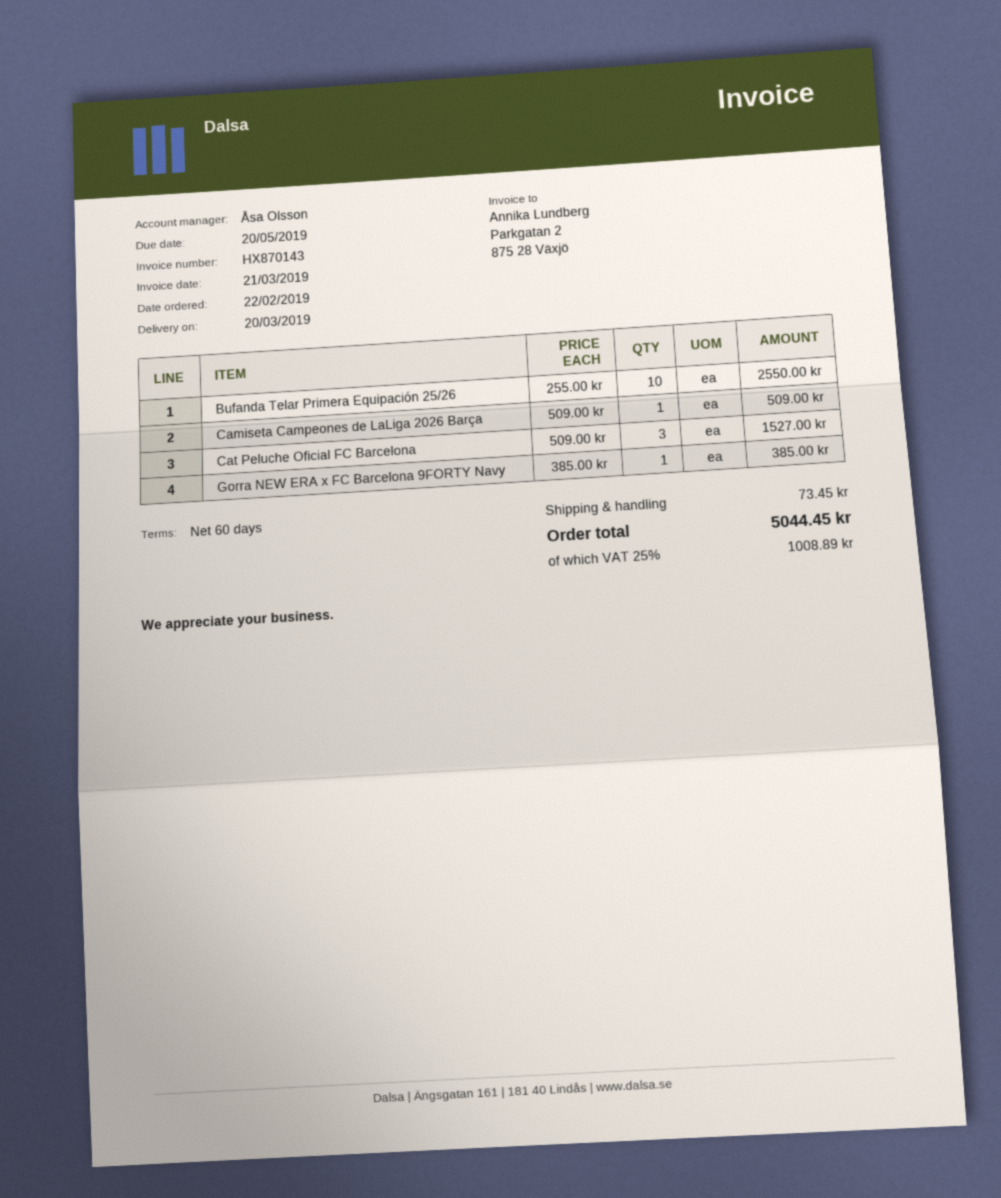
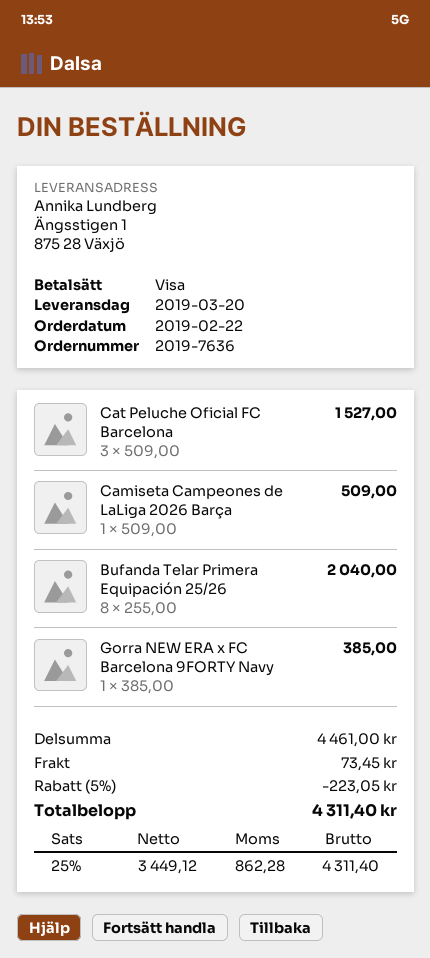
Bufanda Telar Primera Equipación 25/26: 10 x 255.00 = 2550.00 -> 8 x 255.00 = 2040.00
discount: none -> 5% = 223.05
tax: 25% = 1008.89 -> 25% = 862.28
total: 5044.45 -> 4311.40

